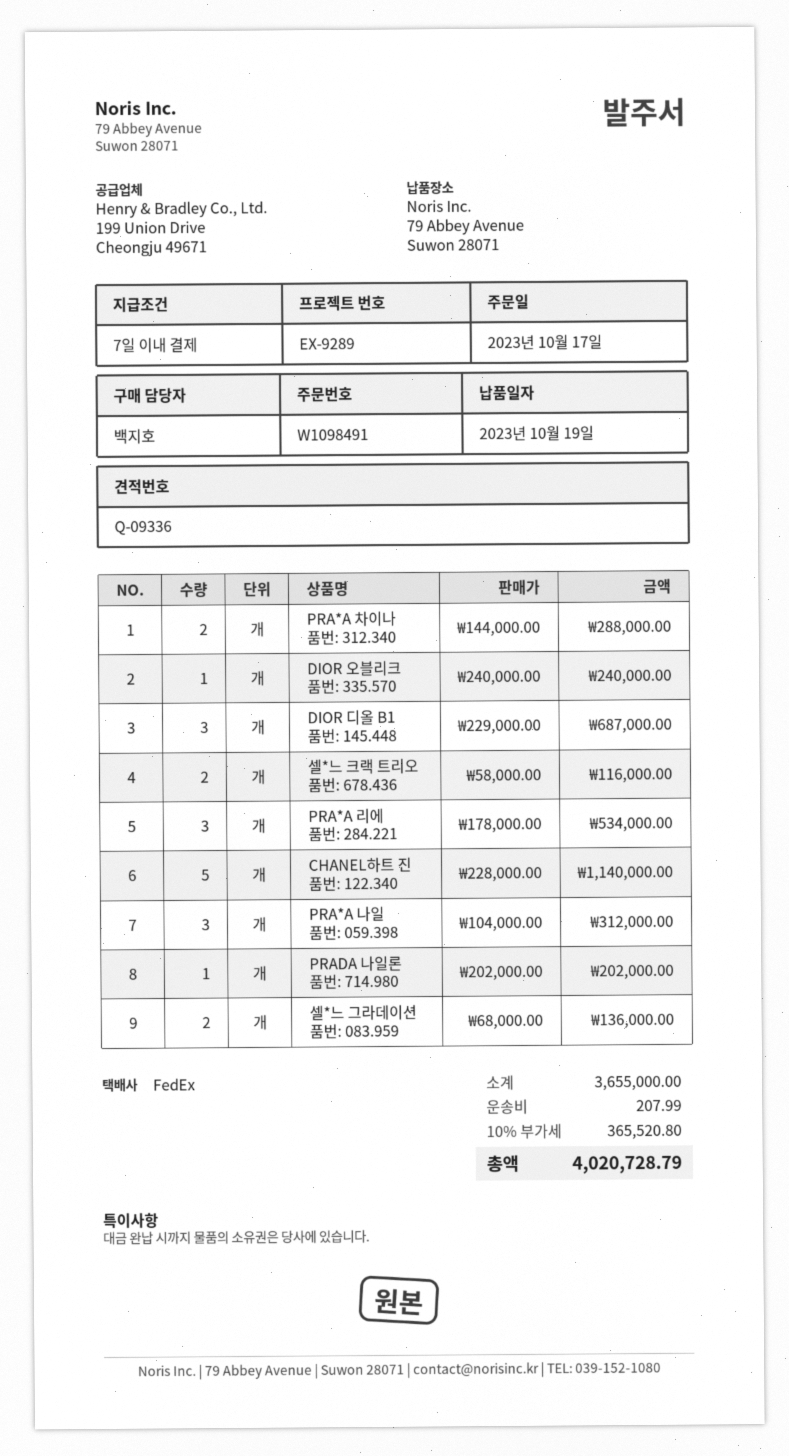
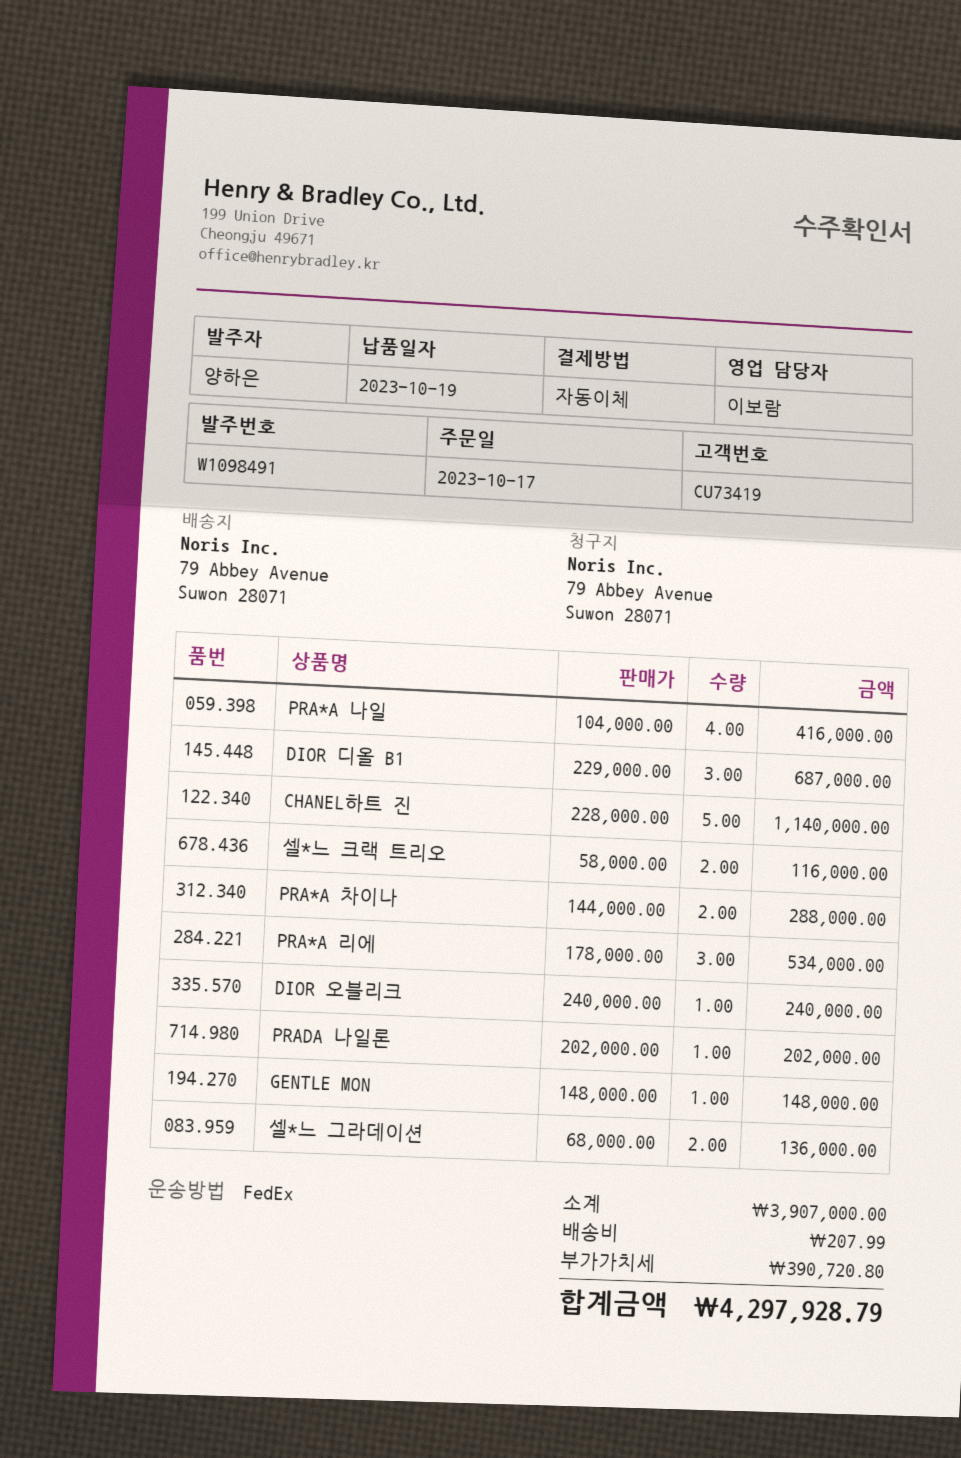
ordered by: 백지호 -> 양하은
PRA*A 나일: 3 x 104000.00 = 312000.00 -> 4 x 104000.00 = 416000.00
GENTLE MON: none -> 1 x 148000.00 = 148000.00
subtotal: 3655000.00 -> 3907000.00
tax: 365520.80 -> 390720.80
total: 4020728.79 -> 4297928.79

